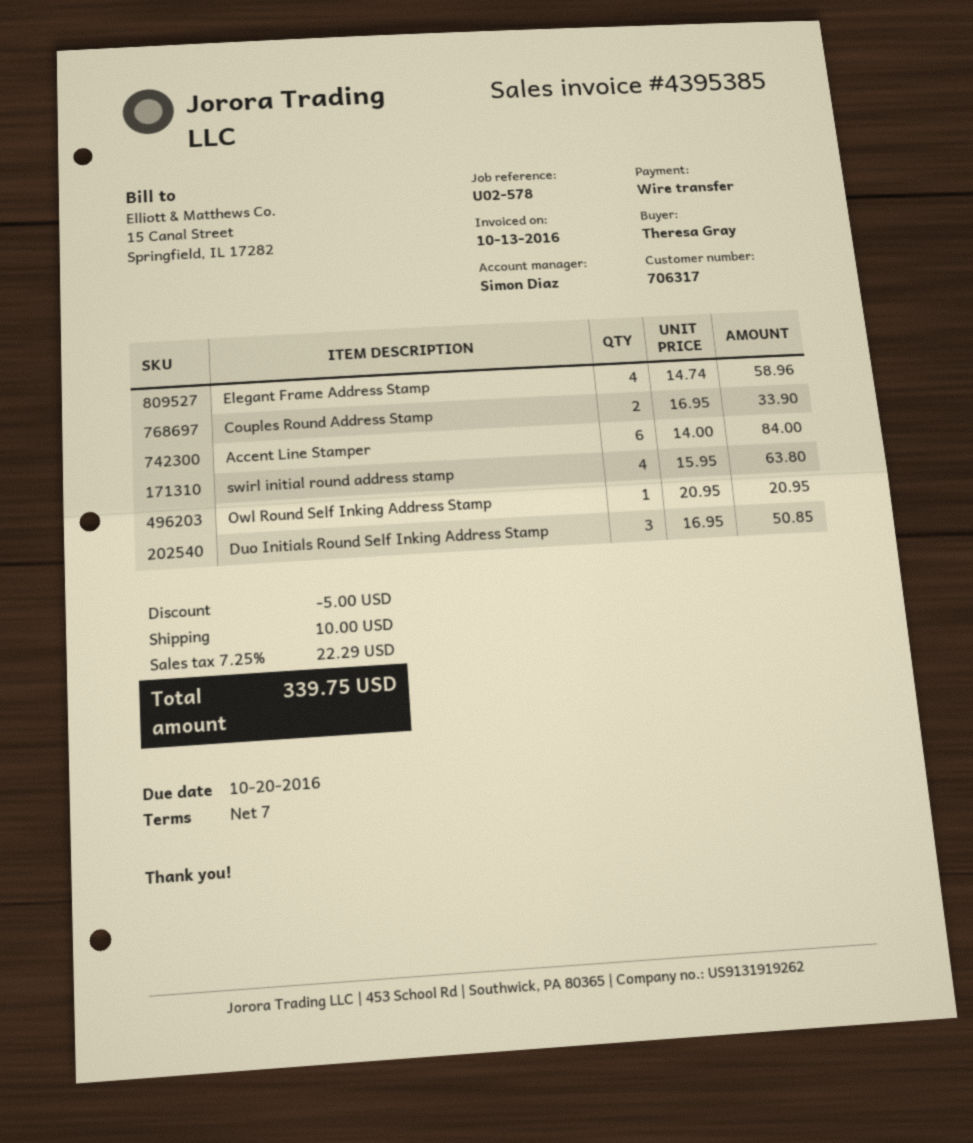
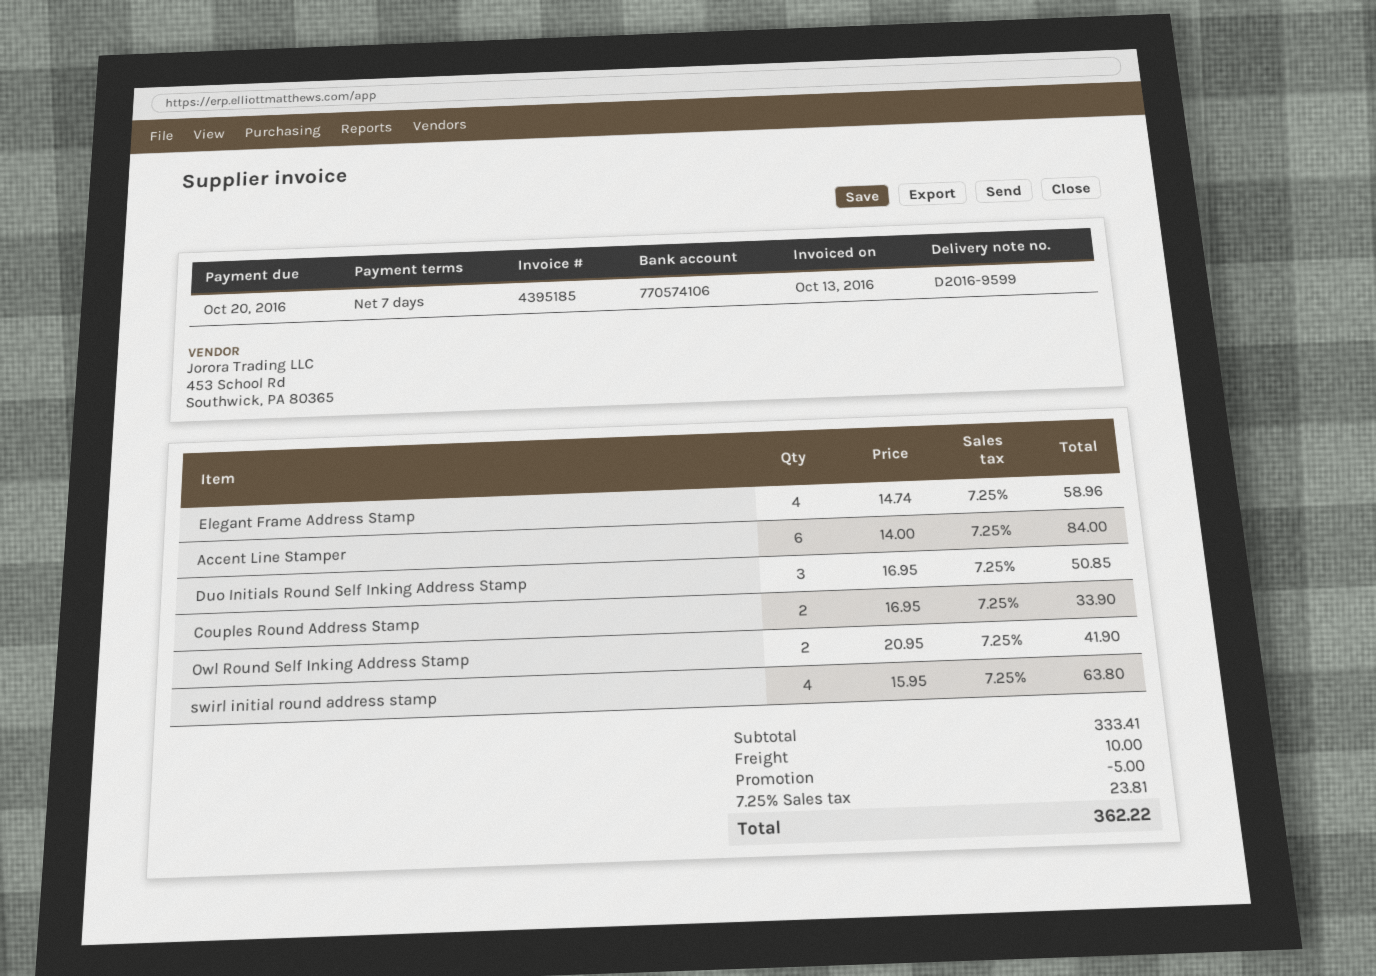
invoice number: 4395385 -> 4395185
Owl Round Self Inking Address Stamp: 1 x 20.95 = 20.95 -> 2 x 20.95 = 41.90
tax: 7.25% = 22.29 -> 7.25% = 23.81
total: 339.75 -> 362.22

